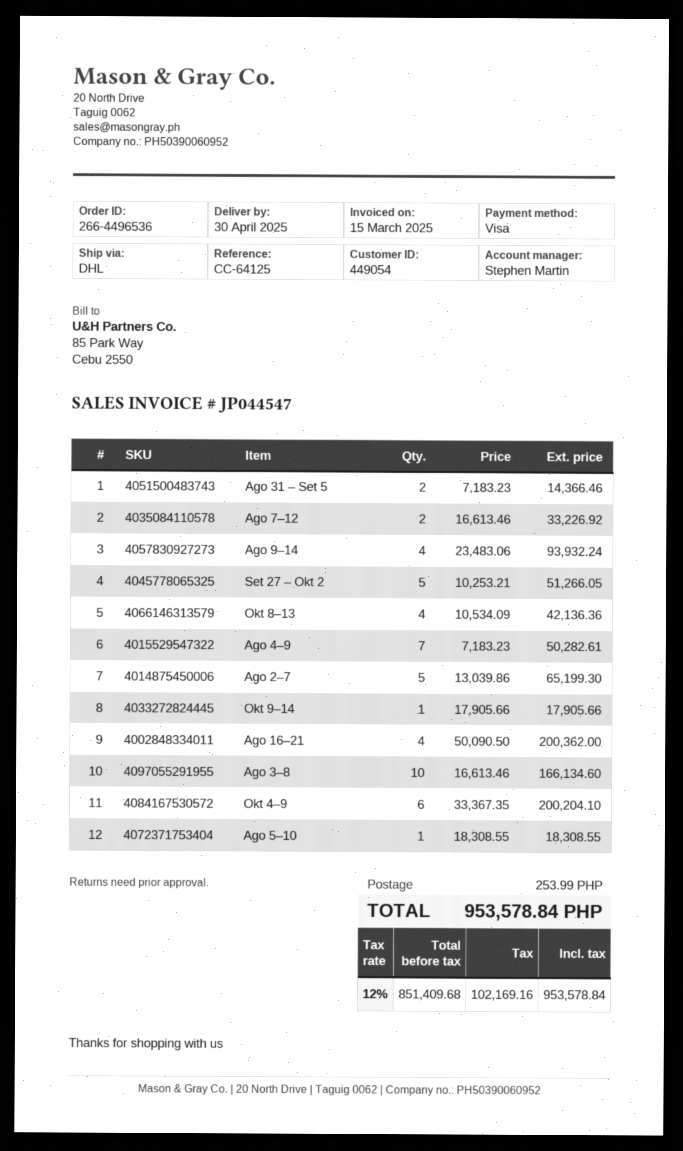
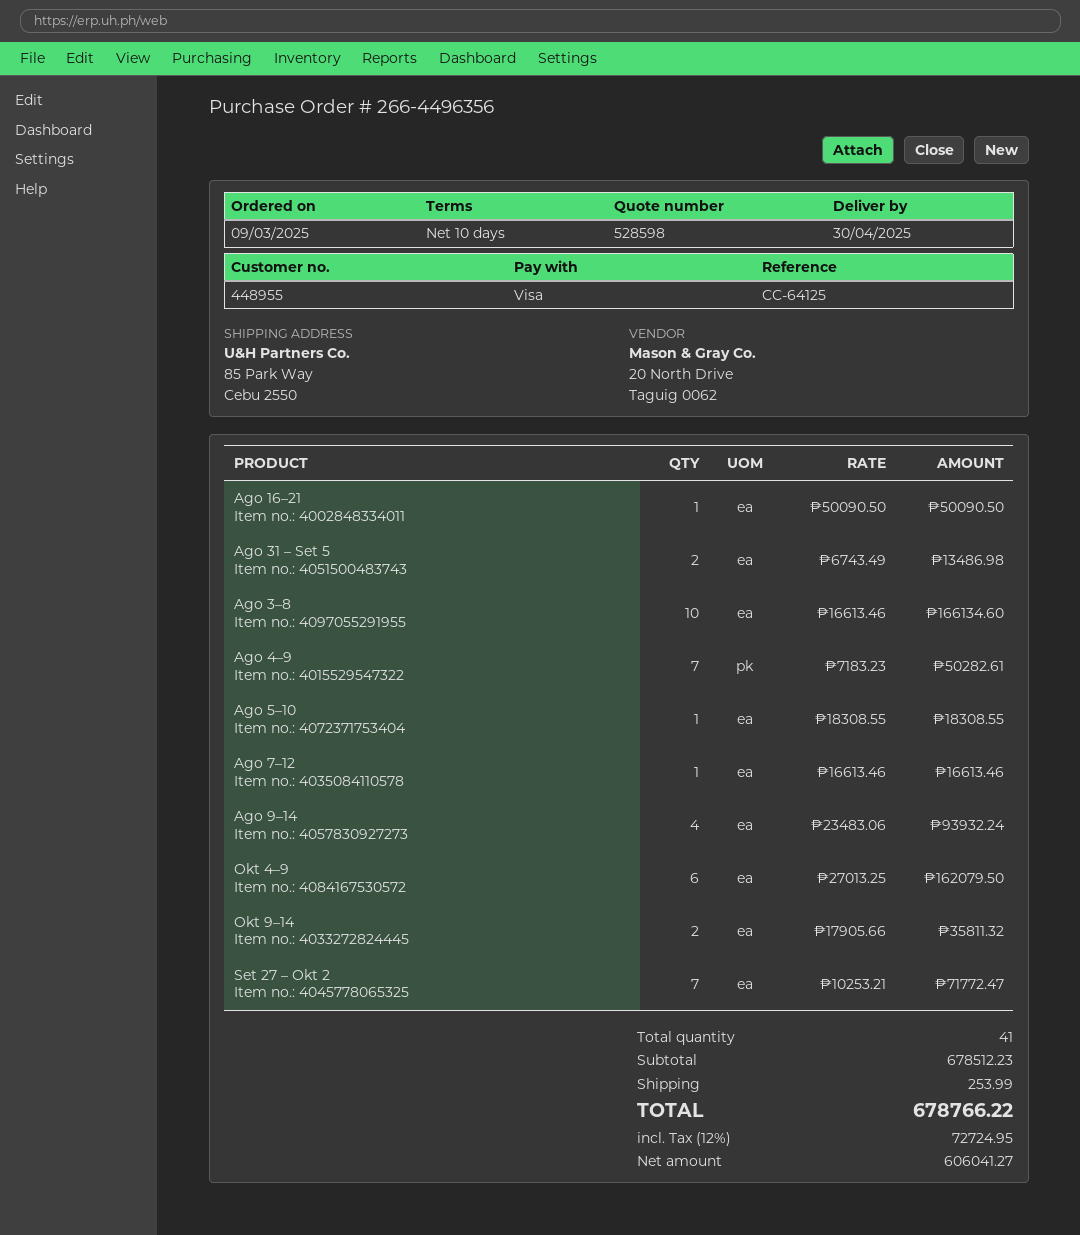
order number: 266-4496536 -> 266-4496356
customer number: 449054 -> 448955
Ago 31 – Set 5: 2 x 7183.23 = 14366.46 -> 2 x 6743.49 = 13486.98
Ago 7–12: 2 x 16613.46 = 33226.92 -> 1 x 16613.46 = 16613.46
Set 27 – Okt 2: 5 x 10253.21 = 51266.05 -> 7 x 10253.21 = 71772.47
Okt 8–13: 4 x 10534.09 = 42136.36 -> none
Ago 2–7: 5 x 13039.86 = 65199.30 -> none
Okt 9–14: 1 x 17905.66 = 17905.66 -> 2 x 17905.66 = 35811.32
Ago 16–21: 4 x 50090.50 = 200362.00 -> 1 x 50090.50 = 50090.50
Okt 4–9: 6 x 33367.35 = 200204.10 -> 6 x 27013.25 = 162079.50
net: 851409.68 -> 606041.27
tax: 12% = 102169.16 -> 12% = 72724.95
total: 953578.84 -> 678766.22

